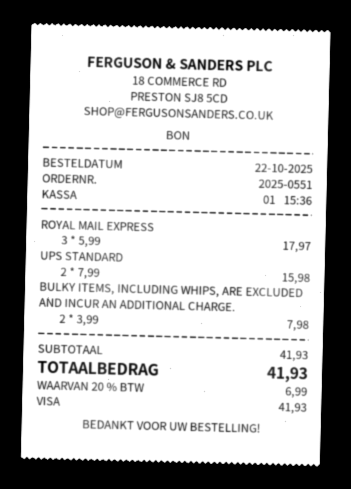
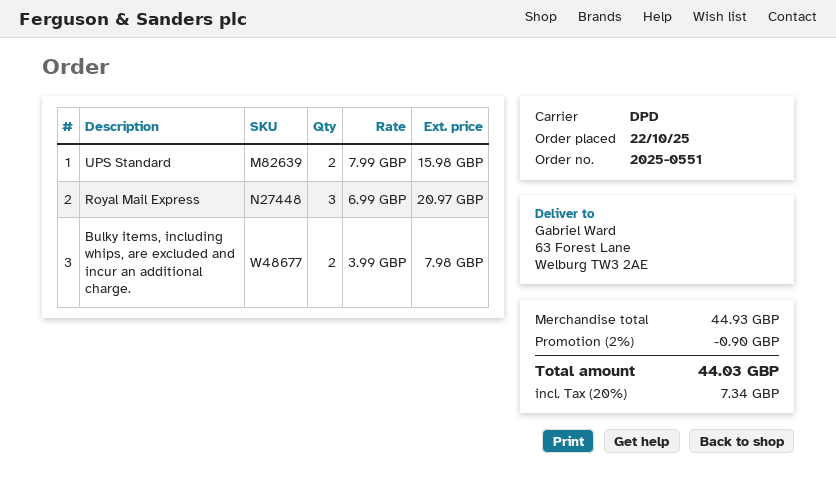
ROYAL MAIL EXPRESS: 3 x 5.99 = 17.97 -> 3 x 6.99 = 20.97
subtotal: 41.93 -> 44.93
discount: none -> 2% = 0.90
tax: 20% = 6.99 -> 20% = 7.34
total: 41.93 -> 44.03

